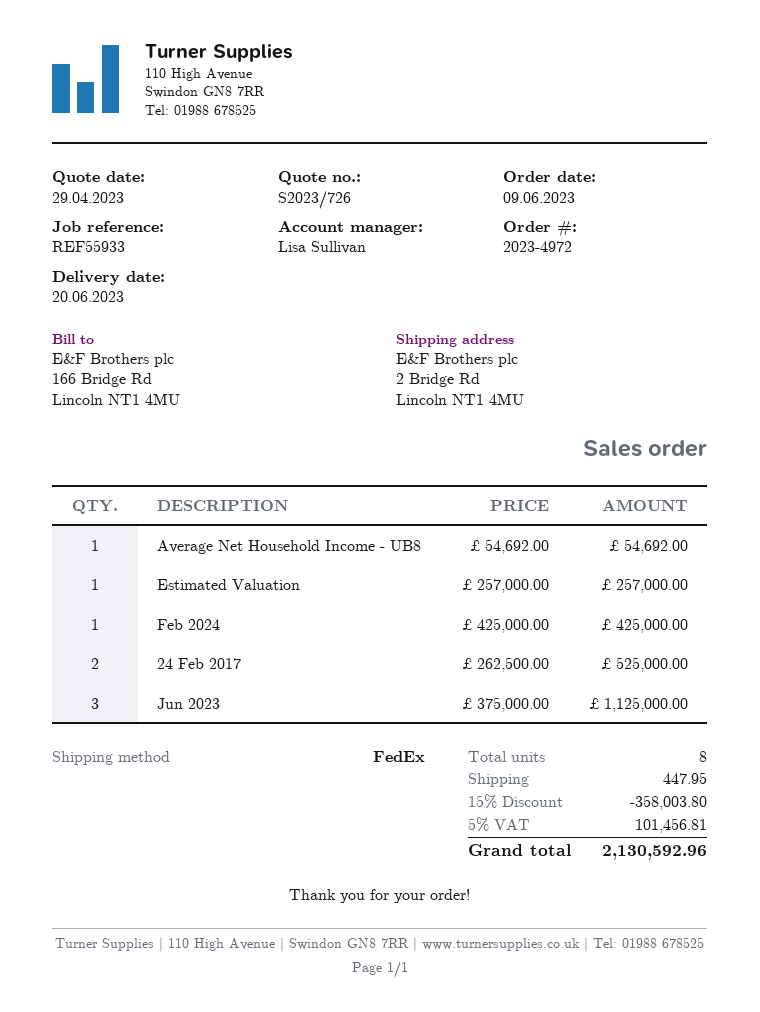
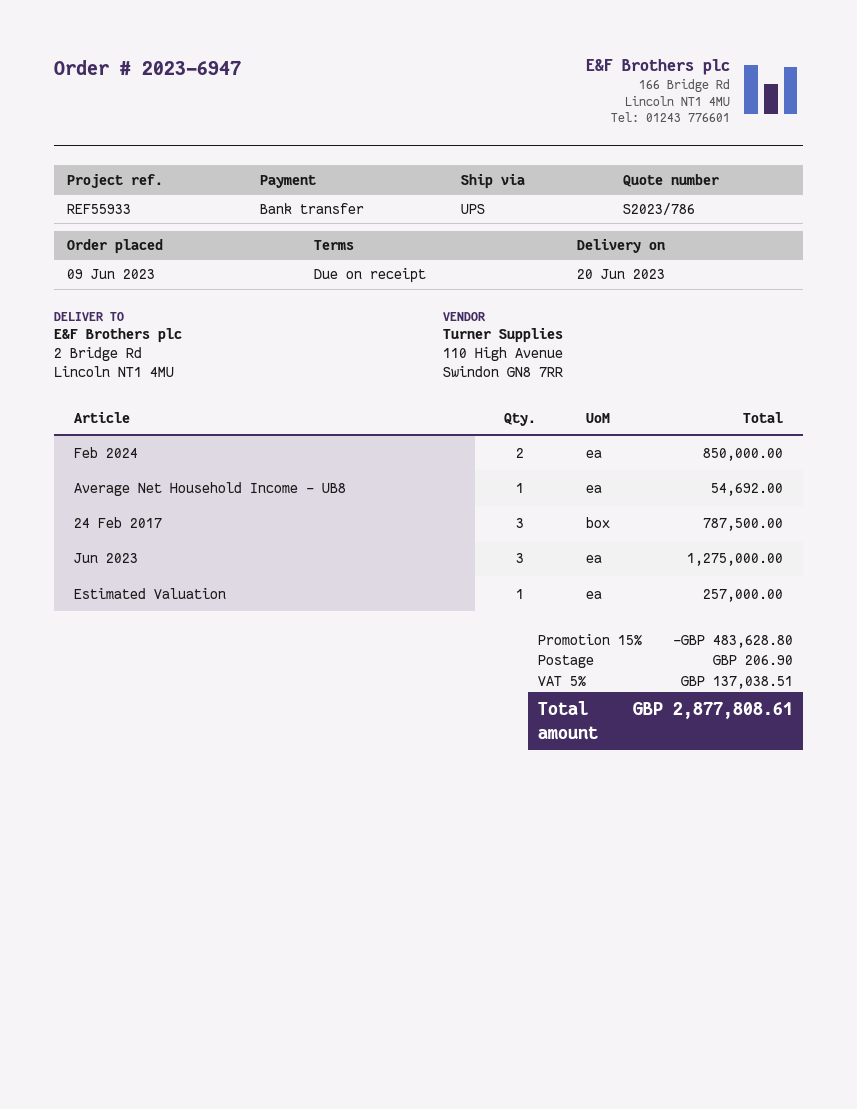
quote number: S2023/726 -> S2023/786
order number: 2023-4972 -> 2023-6947
shipping method: FedEx -> UPS
Feb 2024: 1 for 425000.00 -> 2 for 850000.00
24 Feb 2017: 2 for 525000.00 -> 3 for 787500.00
Jun 2023: 3 for 1125000.00 -> 3 for 1275000.00
discount: 15% = 358003.80 -> 15% = 483628.80
shipping: 447.95 -> 206.90
tax: 5% = 101456.81 -> 5% = 137038.51
total: 2130592.96 -> 2877808.61

